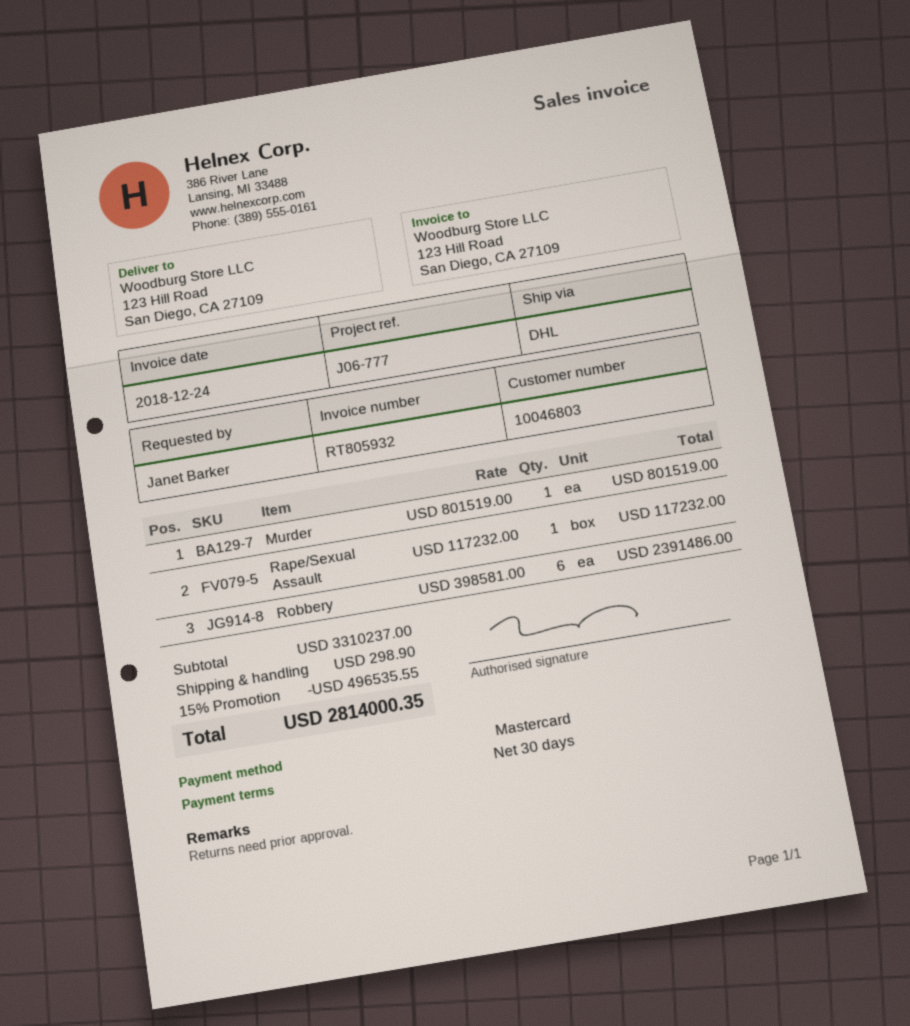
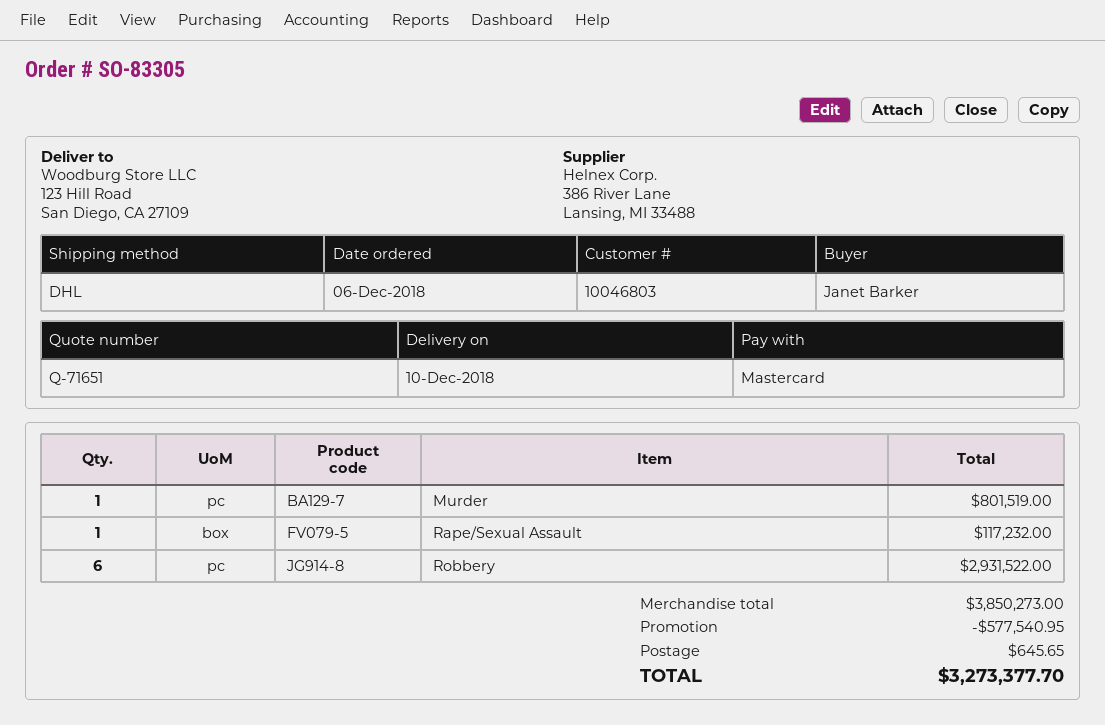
Robbery: 6 for 2391486.00 -> 6 for 2931522.00
subtotal: 3310237.00 -> 3850273.00
discount: 496535.55 -> 577540.95
shipping: 298.90 -> 645.65
total: 2814000.35 -> 3273377.70

